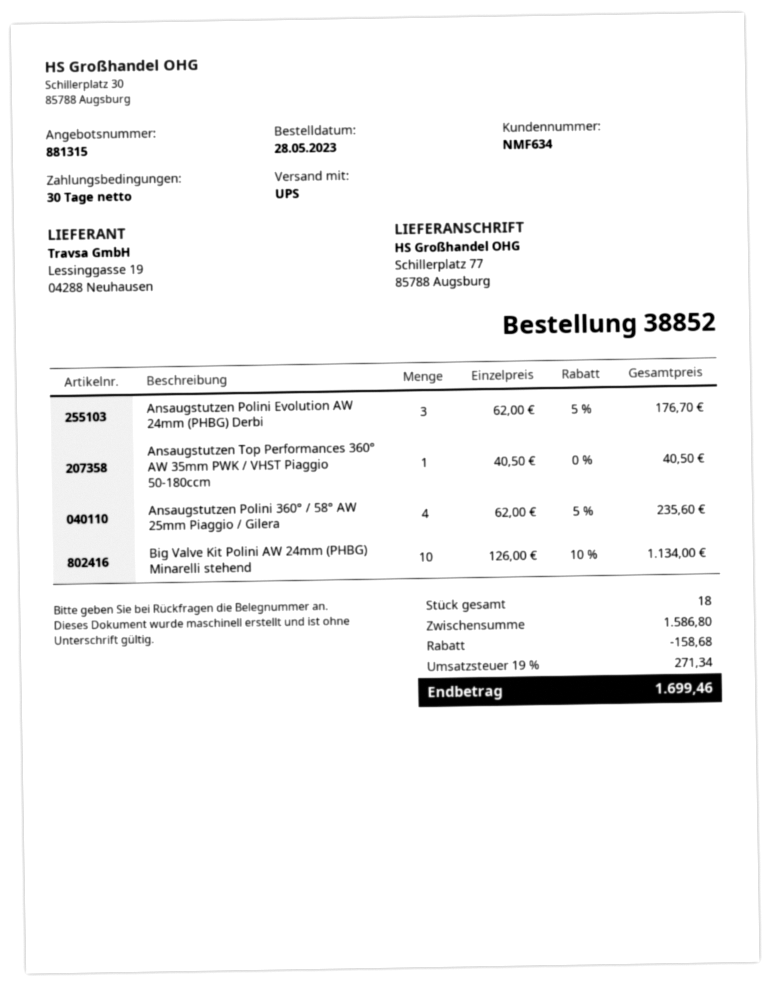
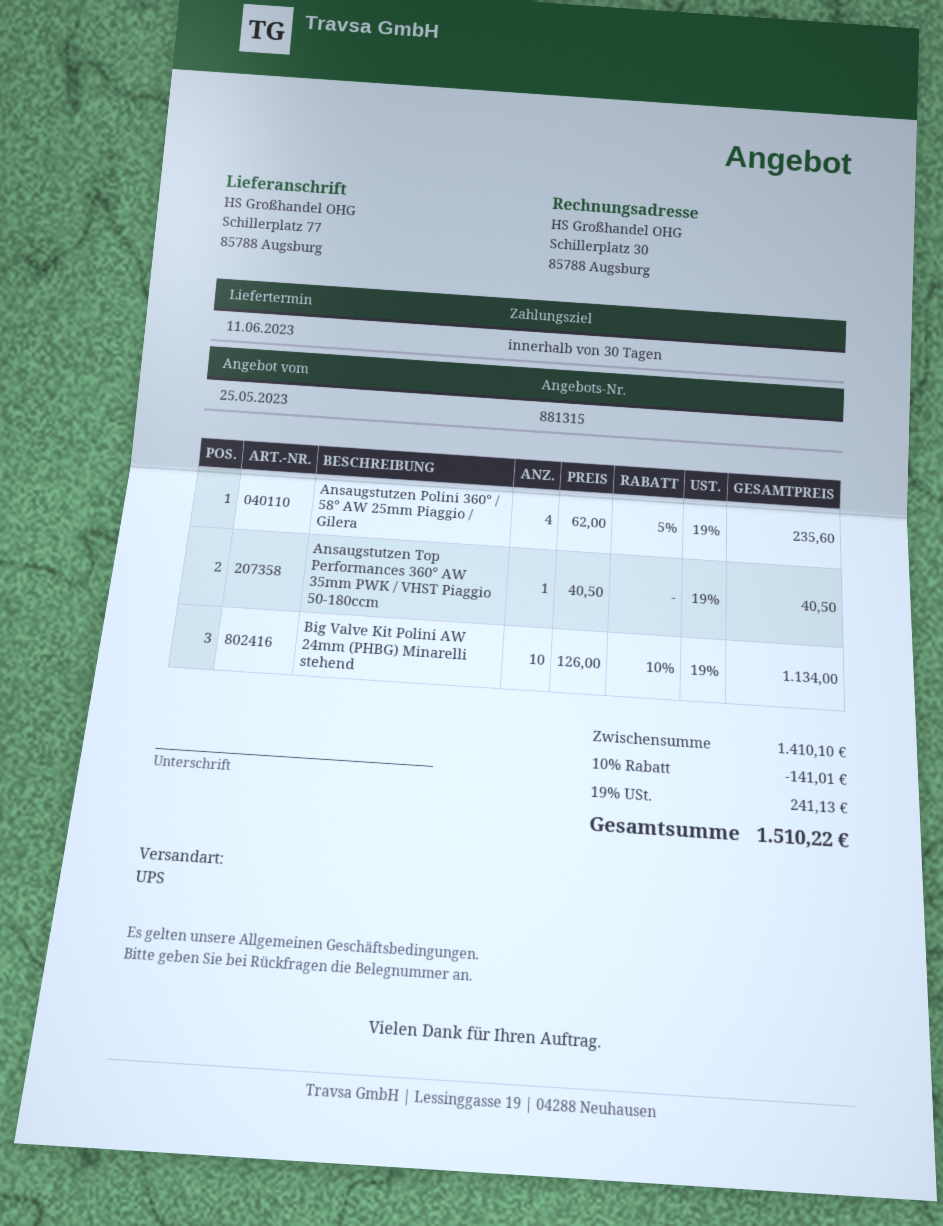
Ansaugstutzen Polini Evolution AW 24mm (PHBG) Derbi: 3 x 62.00 - 5% = 176.70 -> none
subtotal: 1586.80 -> 1410.10
discount: 158.68 -> 141.01
tax: 19% = 271.34 -> 19% = 241.13
total: 1699.46 -> 1510.22

